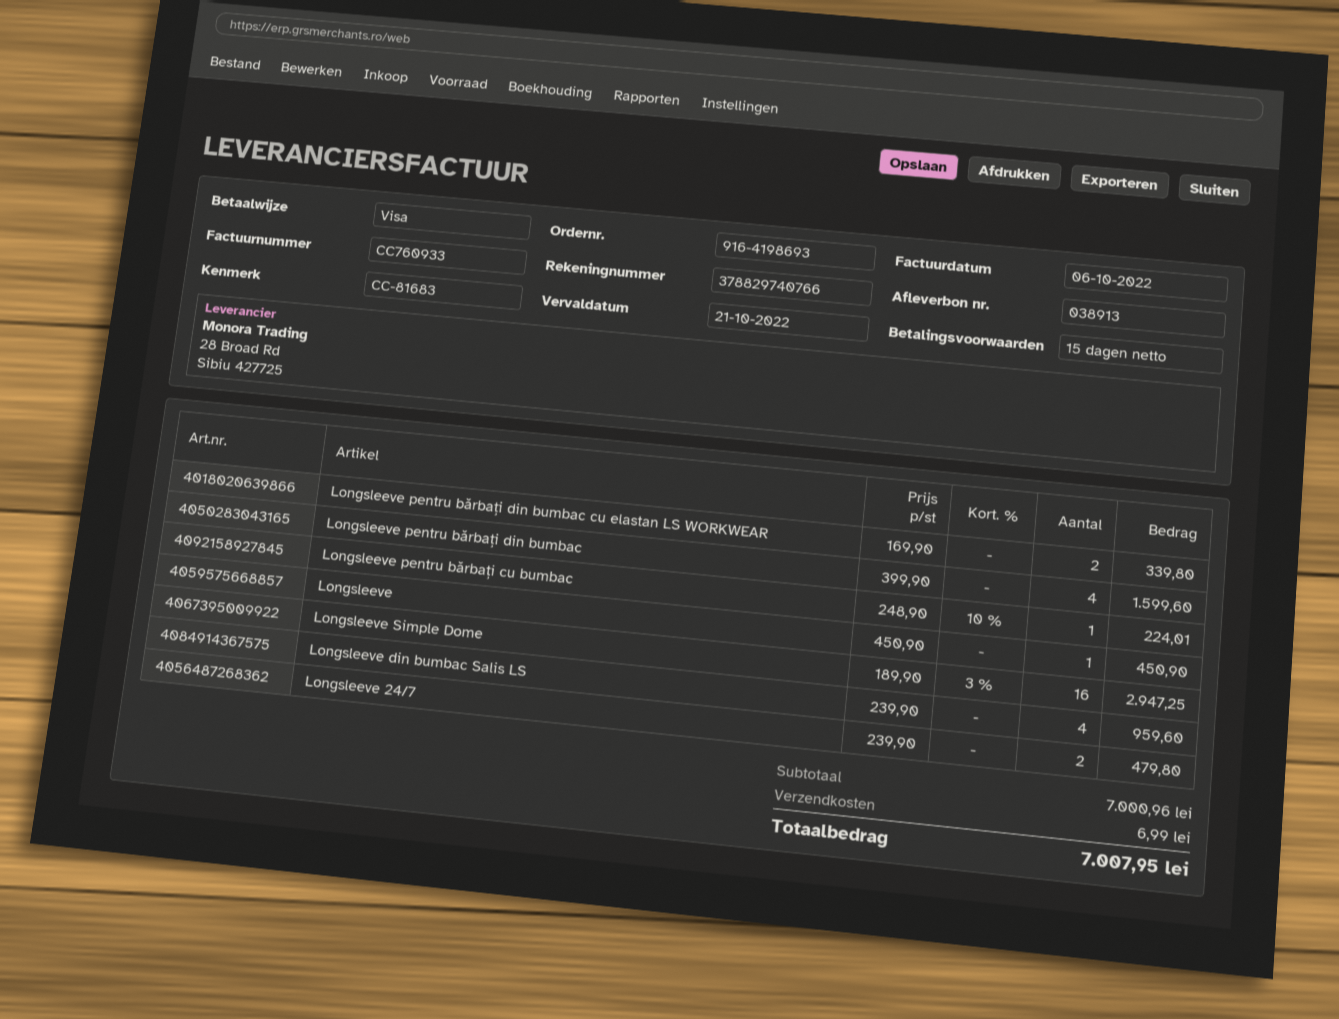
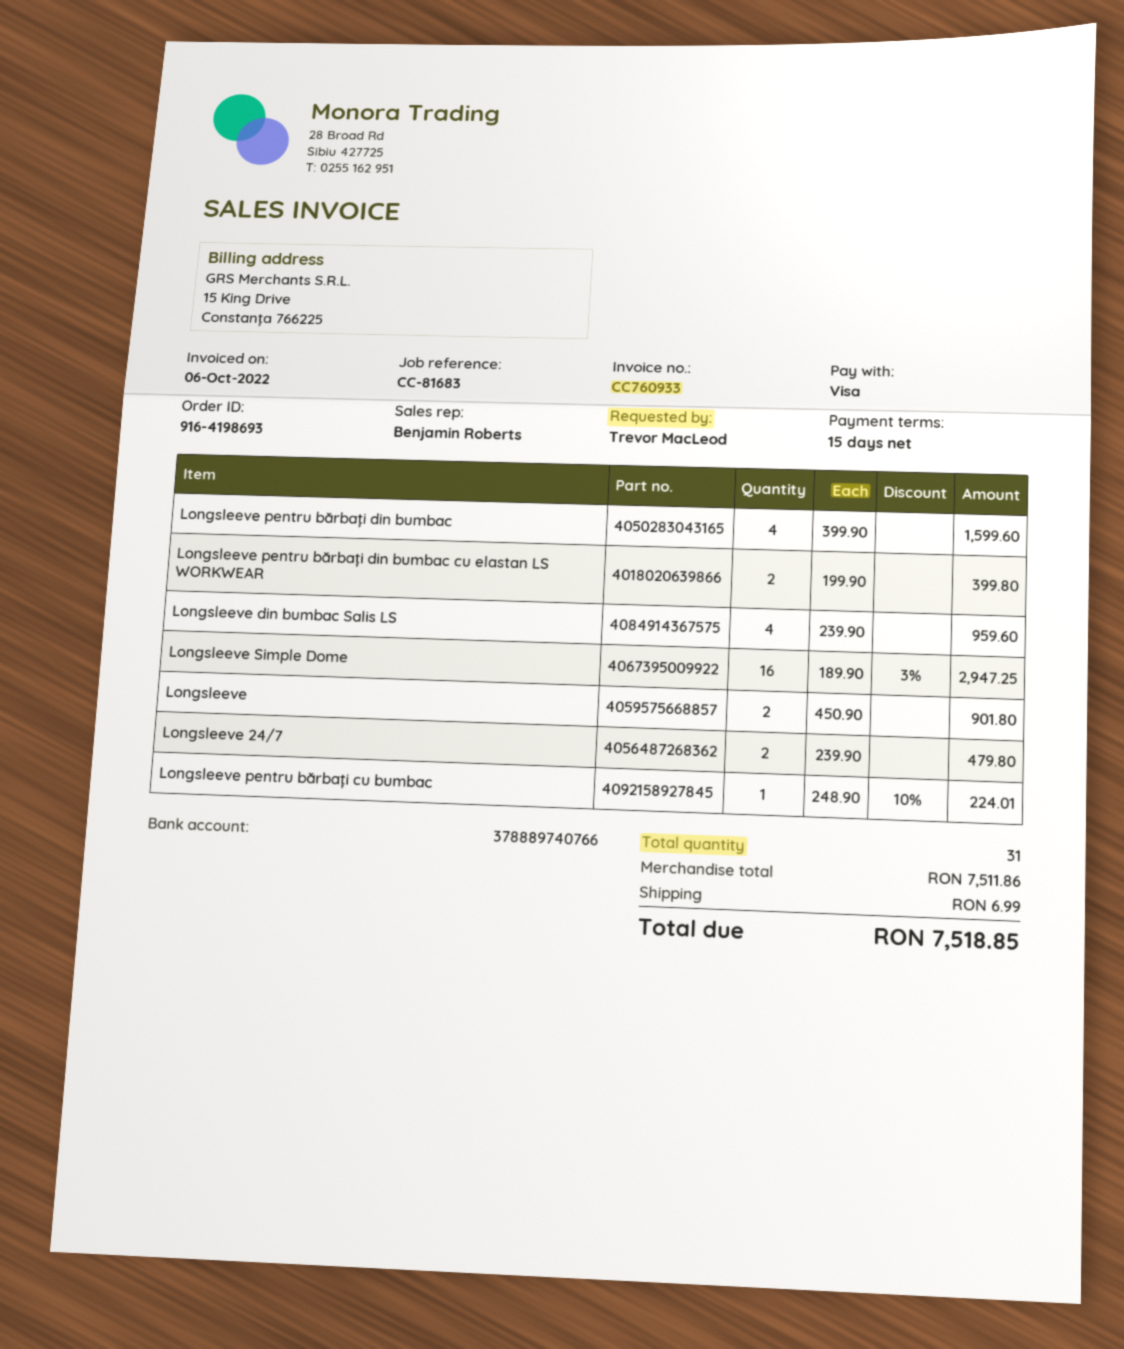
bank account: 378829740766 -> 378889740766
Longsleeve pentru bărbați din bumbac cu elastan LS WORKWEAR: 2 x 169.90 = 339.80 -> 2 x 199.90 = 399.80
Longsleeve: 1 x 450.90 = 450.90 -> 2 x 450.90 = 901.80
subtotal: 7000.96 -> 7511.86
total: 7007.95 -> 7518.85

